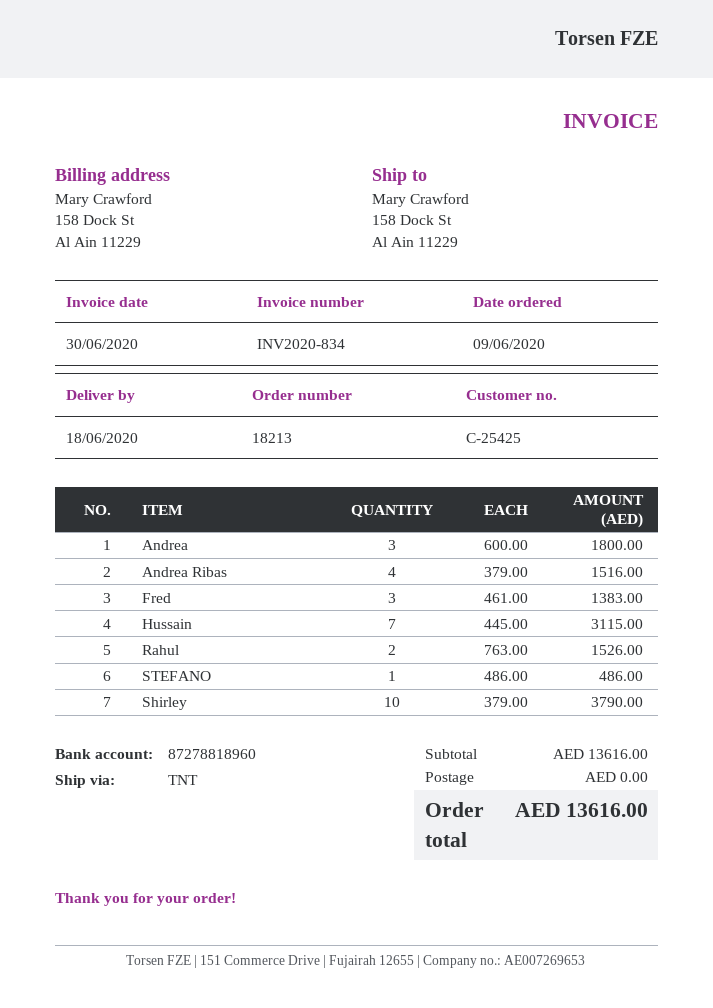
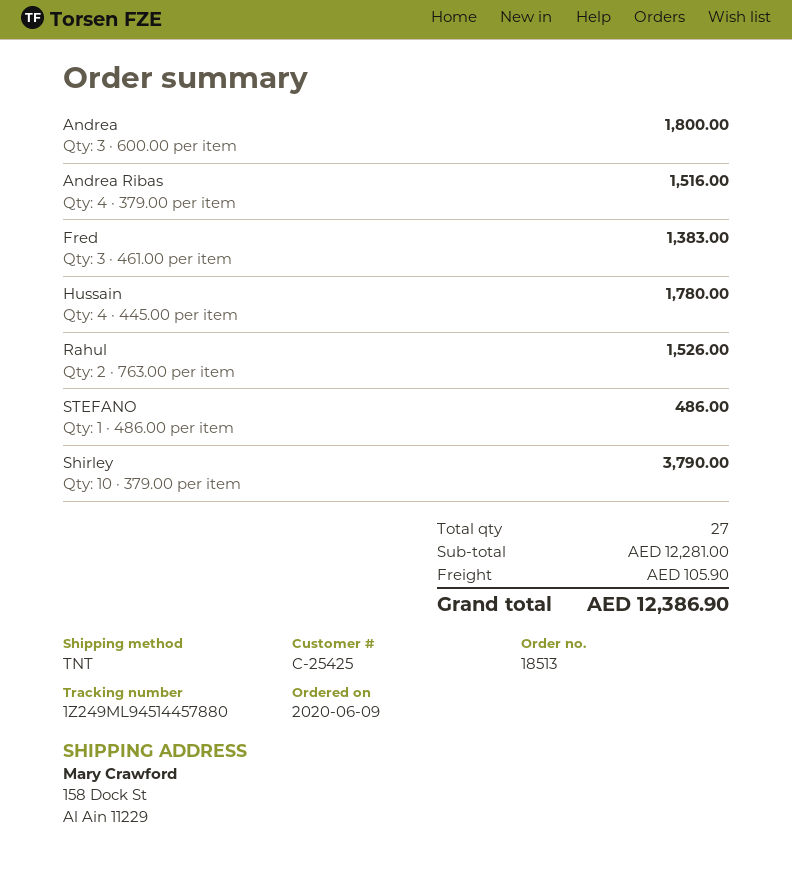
order number: 18213 -> 18513
Hussain: 7 x 445.00 = 3115.00 -> 4 x 445.00 = 1780.00
subtotal: 13616.00 -> 12281.00
shipping: 0.00 -> 105.90
total: 13616.00 -> 12386.90

